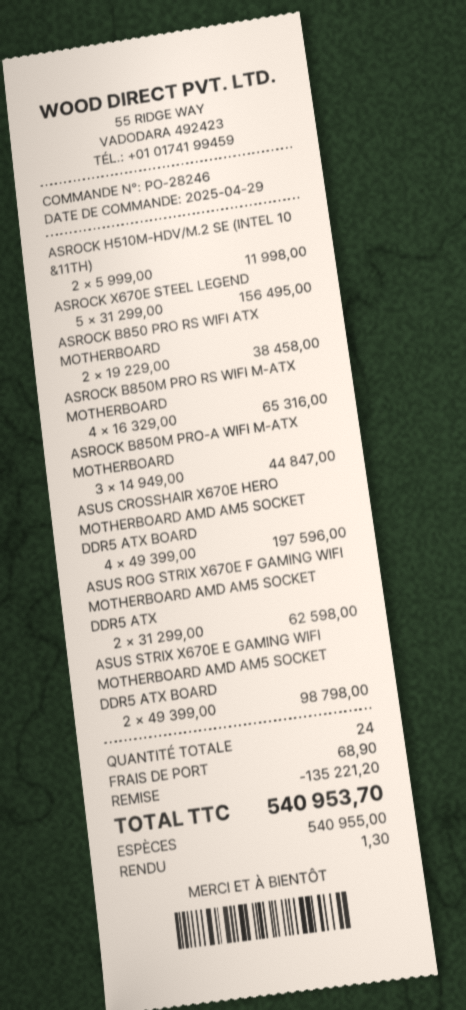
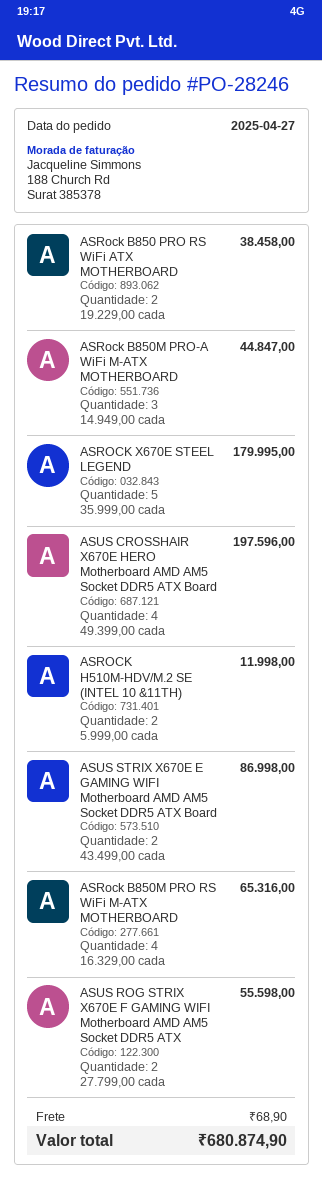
order date: 2025-04-29 -> 2025-04-27
ASROCK X670E STEEL LEGEND: 5 x 31299.00 = 156495.00 -> 5 x 35999.00 = 179995.00
ASUS ROG STRIX X670E F GAMING WIFI MOTHERBOARD AMD AM5 SOCKET DDR5 ATX: 2 x 31299.00 = 62598.00 -> 2 x 27799.00 = 55598.00
ASUS STRIX X670E E GAMING WIFI MOTHERBOARD AMD AM5 SOCKET DDR5 ATX BOARD: 2 x 49399.00 = 98798.00 -> 2 x 43499.00 = 86998.00
discount: 135221.20 -> none
total: 540953.70 -> 680874.90

